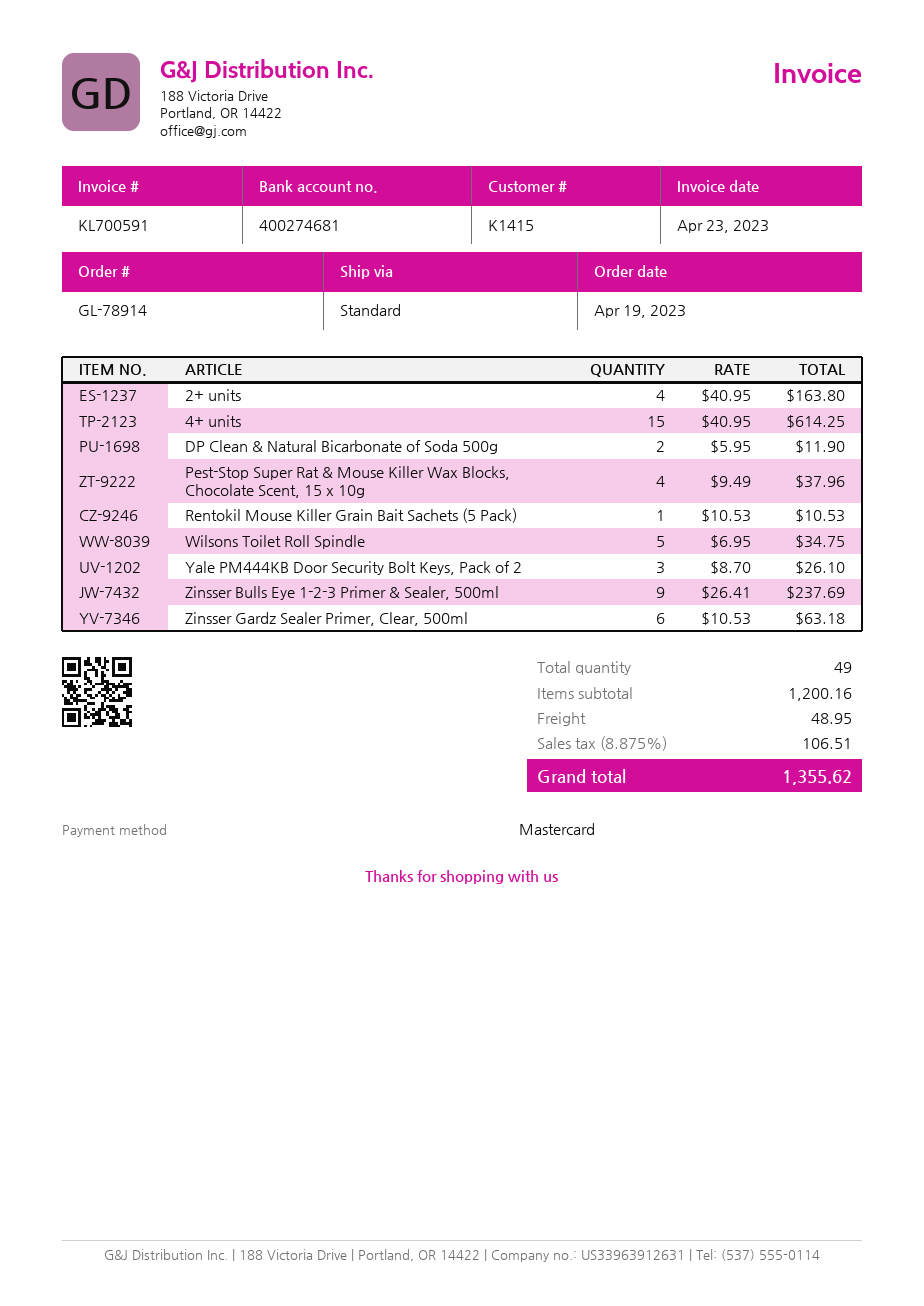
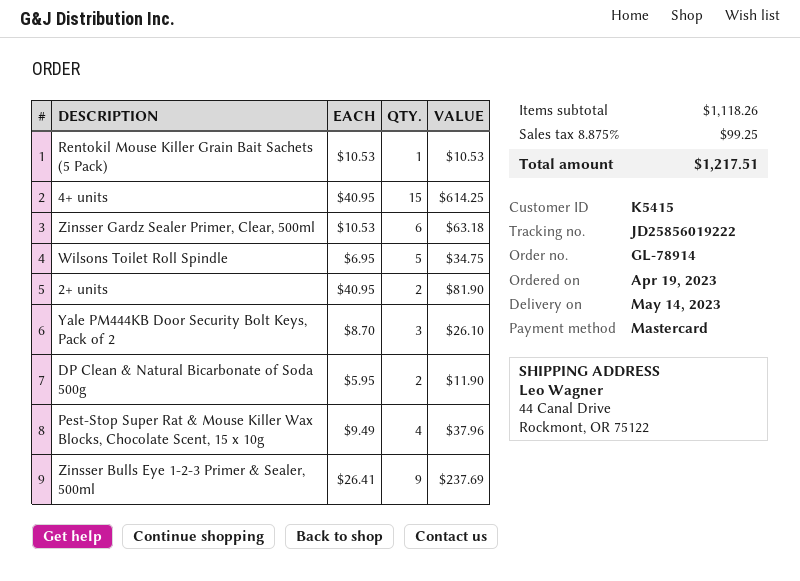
customer number: K1415 -> K5415
2+ units: 4 x 40.95 = 163.80 -> 2 x 40.95 = 81.90
subtotal: 1200.16 -> 1118.26
shipping: 48.95 -> none
tax: 8.875% = 106.51 -> 8.875% = 99.25
total: 1355.62 -> 1217.51

